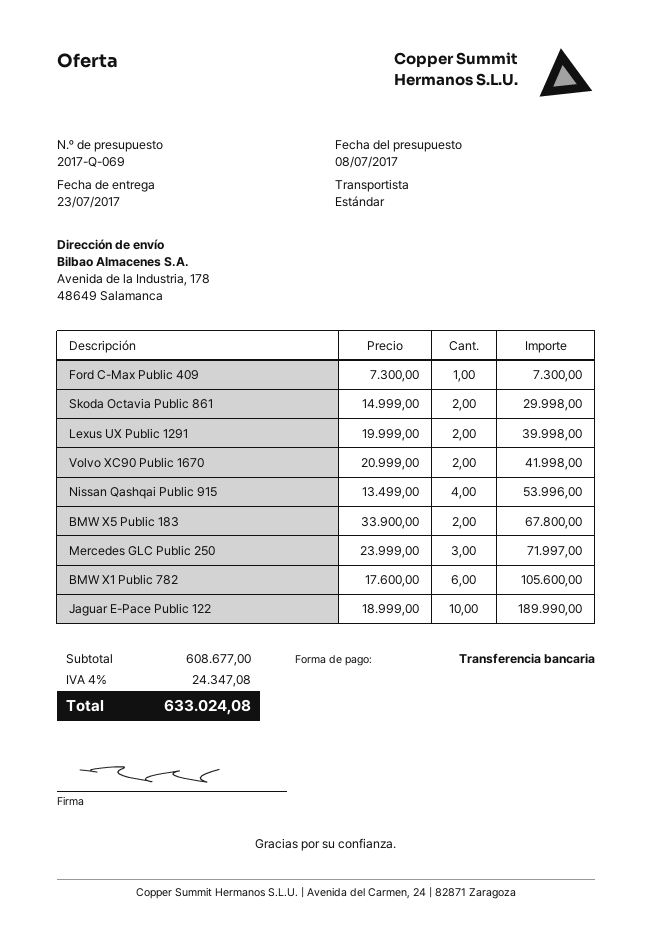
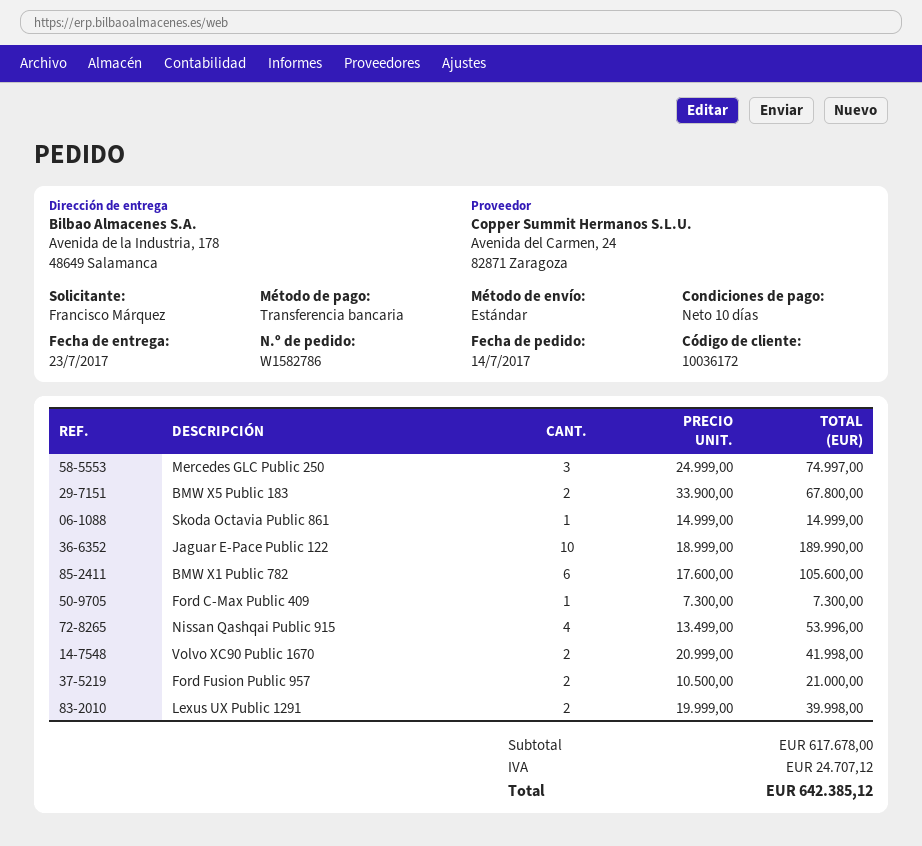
Skoda Octavia Public 861: 2 x 14999.00 = 29998.00 -> 1 x 14999.00 = 14999.00
Mercedes GLC Public 250: 3 x 23999.00 = 71997.00 -> 3 x 24999.00 = 74997.00
Ford Fusion Public 957: none -> 2 x 10500.00 = 21000.00
subtotal: 608677.00 -> 617678.00
tax: 24347.08 -> 24707.12
total: 633024.08 -> 642385.12

